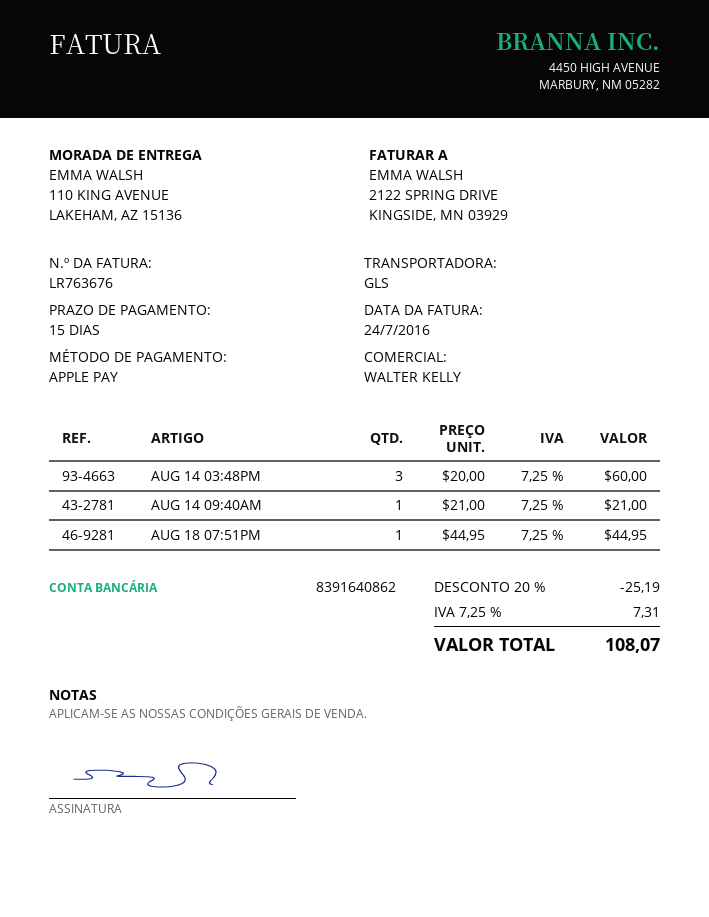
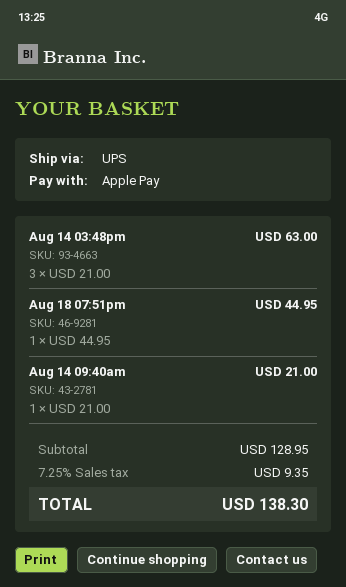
shipping method: GLS -> UPS
AUG 14 03:48PM: 3 x 20.00 = 60.00 -> 3 x 21.00 = 63.00
discount: 20% = 25.19 -> none
tax: 7.25% = 7.31 -> 7.25% = 9.35
total: 108.07 -> 138.30

